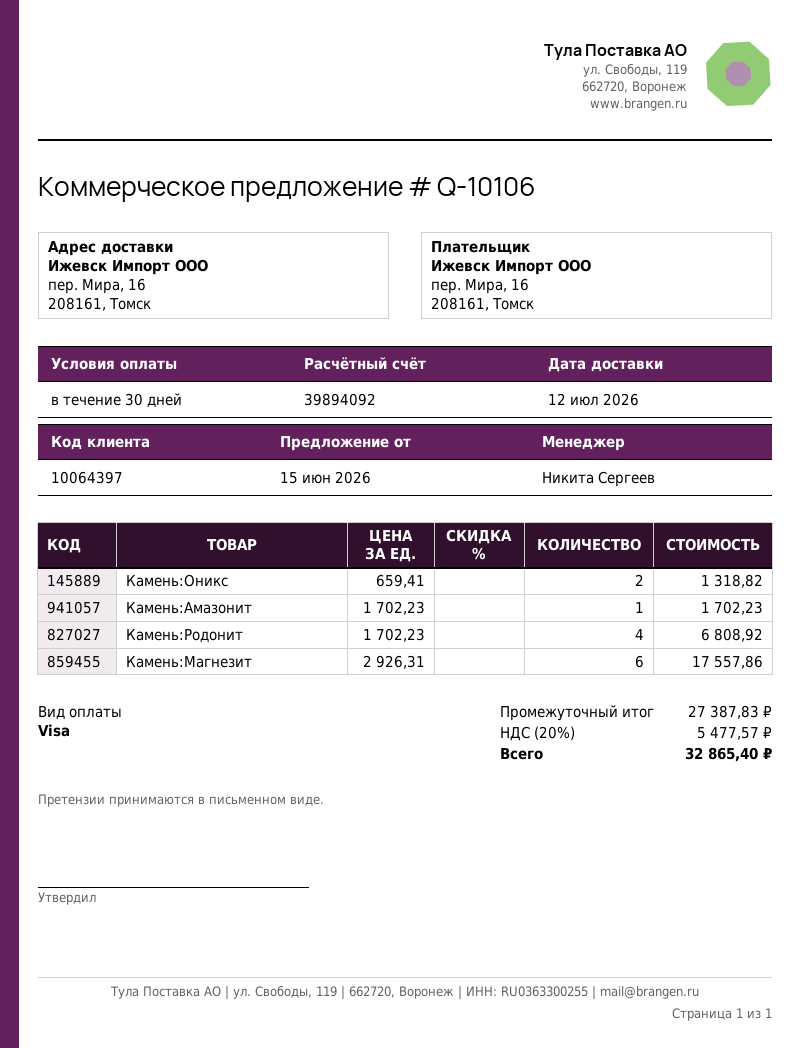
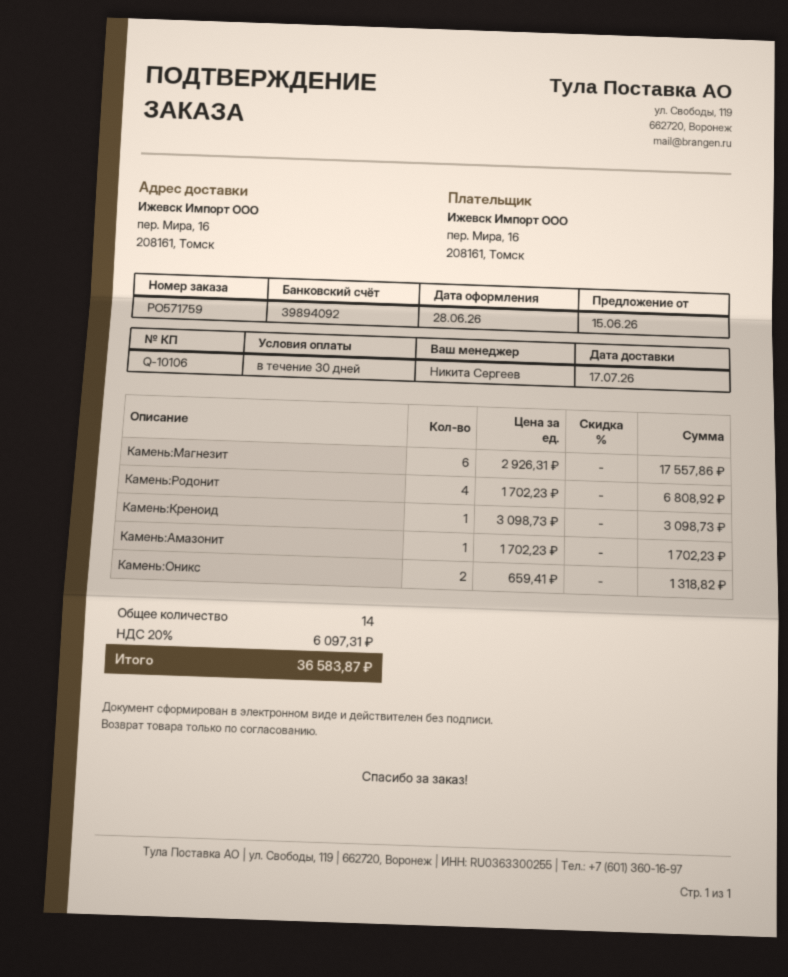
delivery date: 2026-07-12 -> 2026-07-17
Камень:Креноид: none -> 1 x 3098.73 = 3098.73
tax: 20% = 5477.57 -> 20% = 6097.31
total: 32865.40 -> 36583.87

